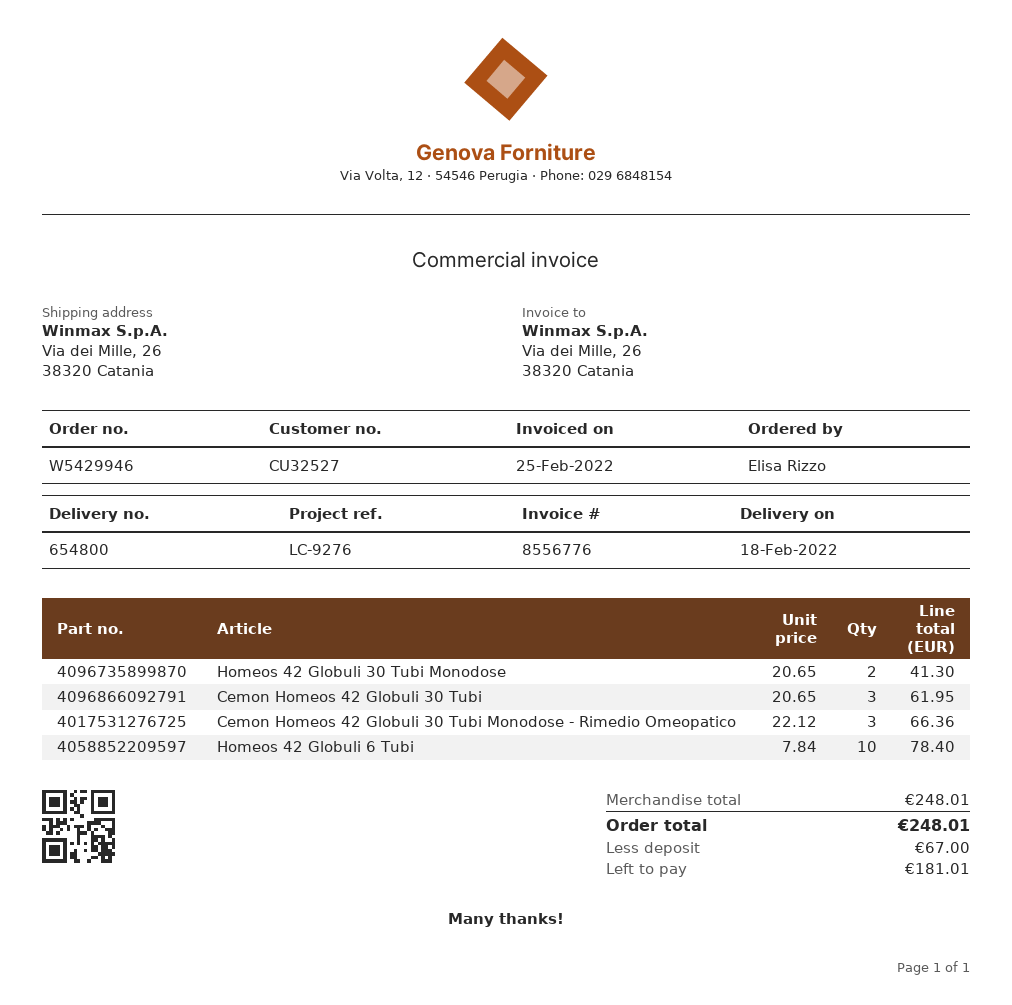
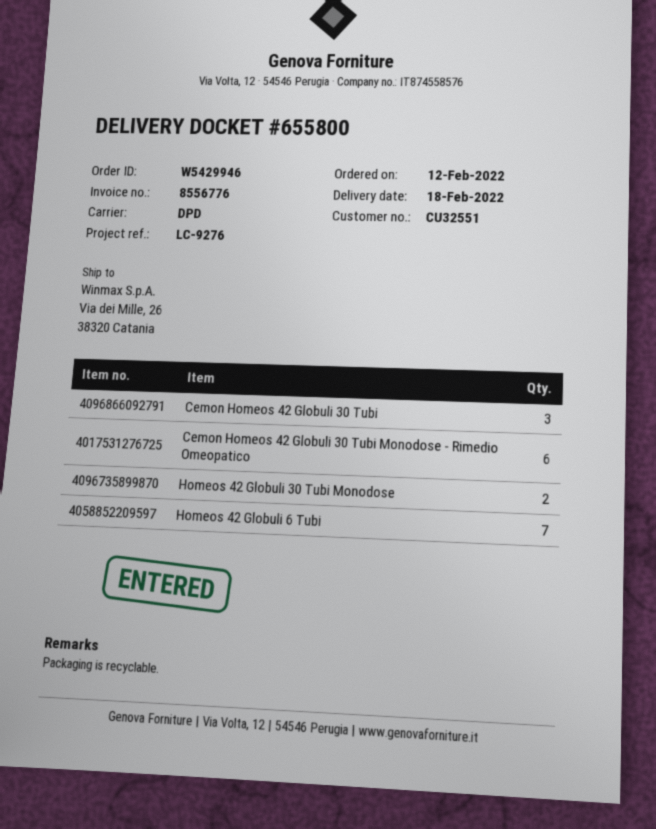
delivery note number: 654800 -> 655800
customer number: CU32527 -> CU32551
Cemon Homeos 42 Globuli 30 Tubi Monodose - Rimedio Omeopatico: 3 -> 6
Homeos 42 Globuli 6 Tubi: 10 -> 7

